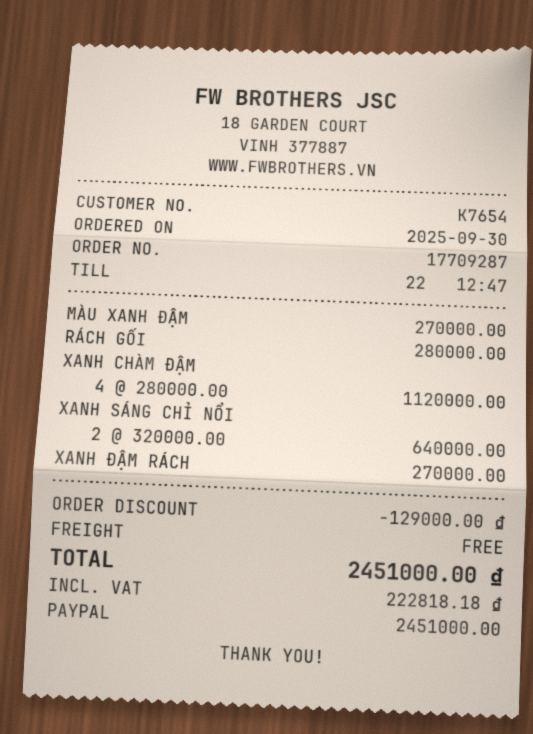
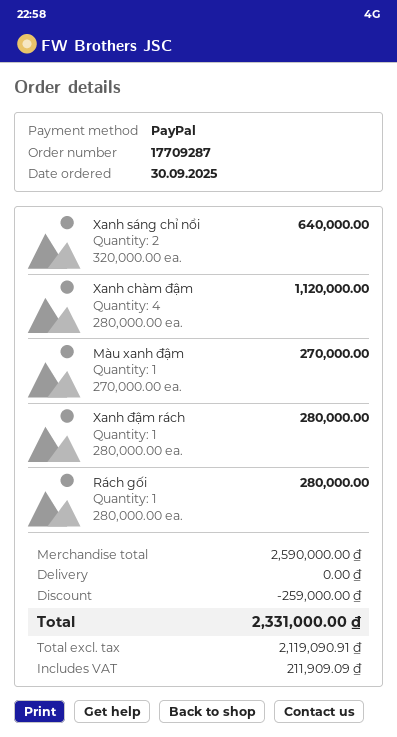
XANH ĐẬM RÁCH: 1 x 270000.00 = 270000.00 -> 1 x 280000.00 = 280000.00
discount: 129000.00 -> 259000.00
tax: 222818.18 -> 211909.09
total: 2451000.00 -> 2331000.00

